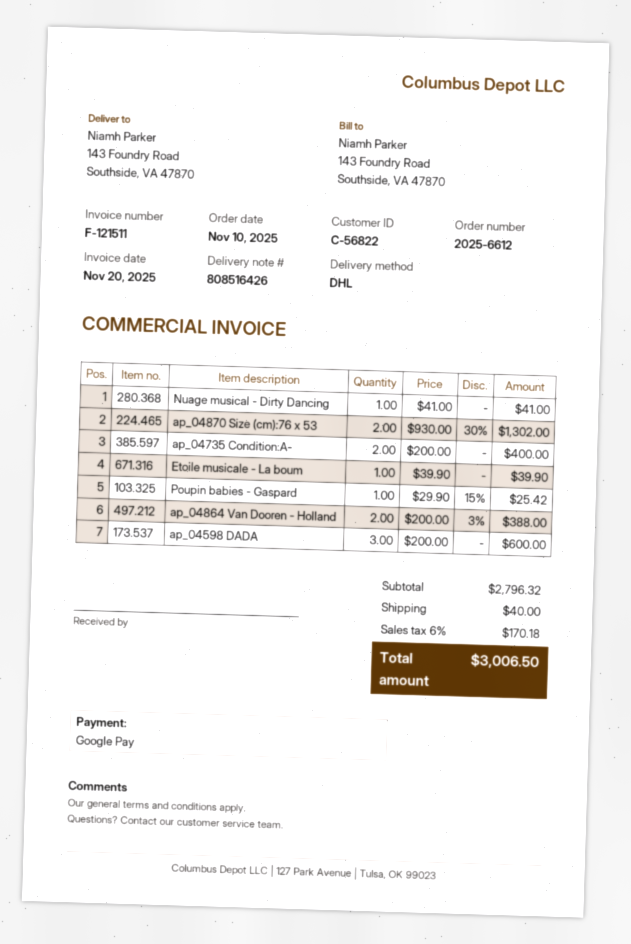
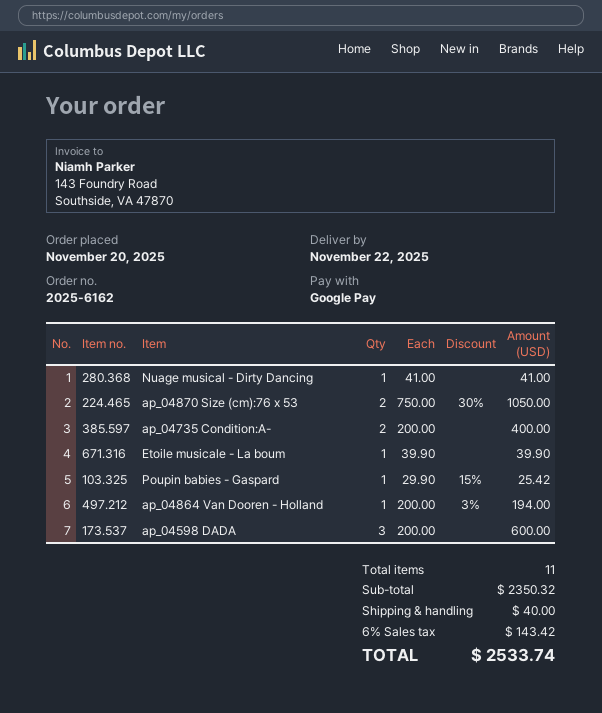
order number: 2025-6612 -> 2025-6162
order date: 2025-11-10 -> 2025-11-20
ap_04870 Size (cm):76 x 53: 2 x 930.00 - 30% = 1302.00 -> 2 x 750.00 - 30% = 1050.00
ap_04864 Van Dooren - Holland: 2 x 200.00 - 3% = 388.00 -> 1 x 200.00 - 3% = 194.00
subtotal: 2796.32 -> 2350.32
tax: 6% = 170.18 -> 6% = 143.42
total: 3006.50 -> 2533.74

